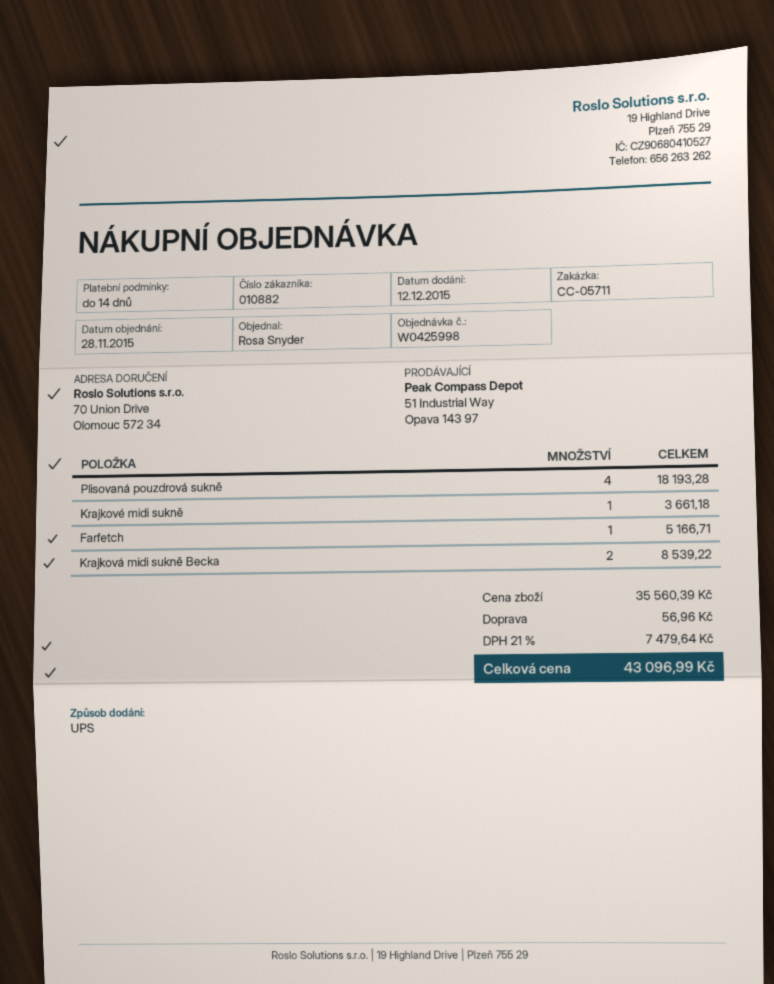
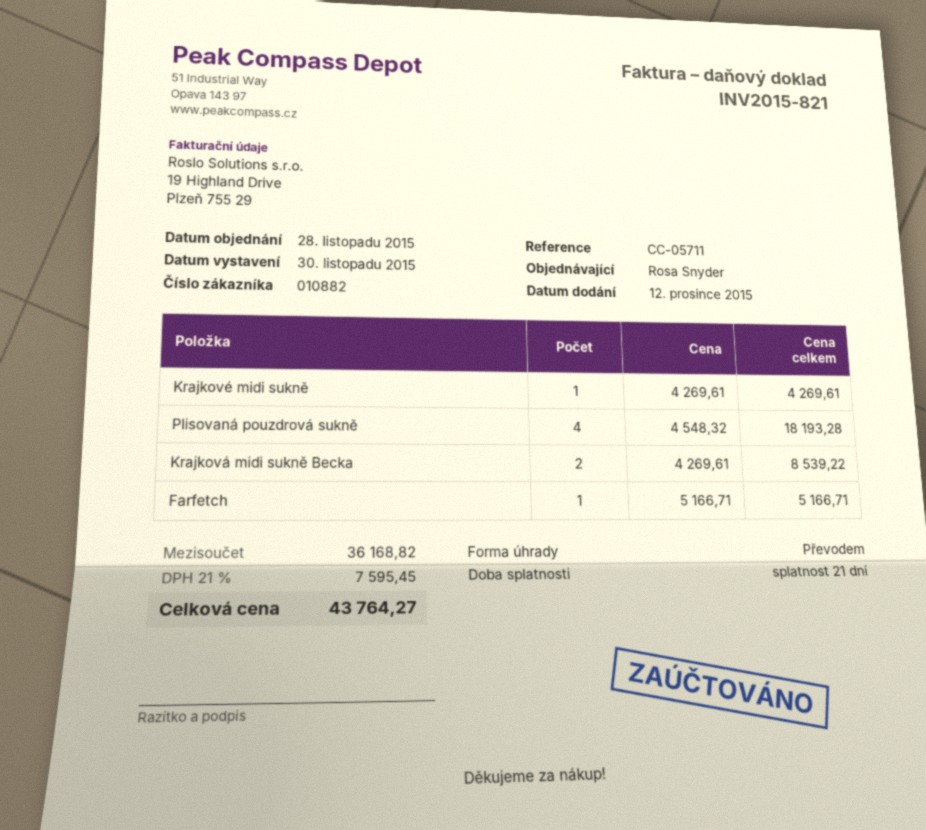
payment terms: 14 days -> 21 days
Krajkové midi sukně: 1 for 3661.18 -> 1 for 4269.61
subtotal: 35560.39 -> 36168.82
shipping: 56.96 -> none
tax: 21% = 7479.64 -> 21% = 7595.45
total: 43096.99 -> 43764.27

